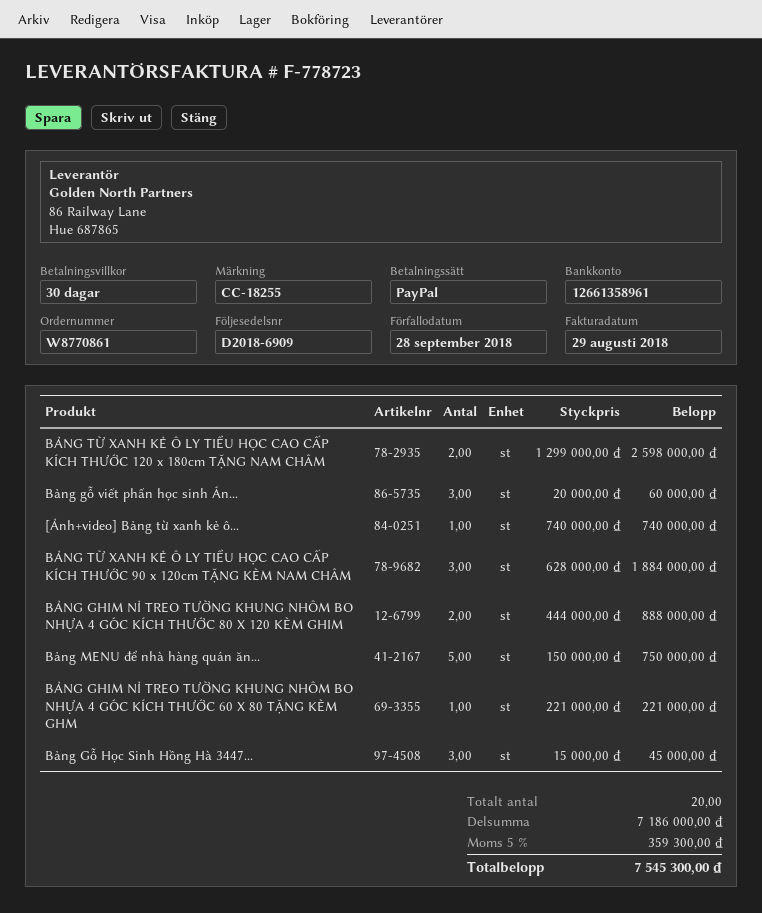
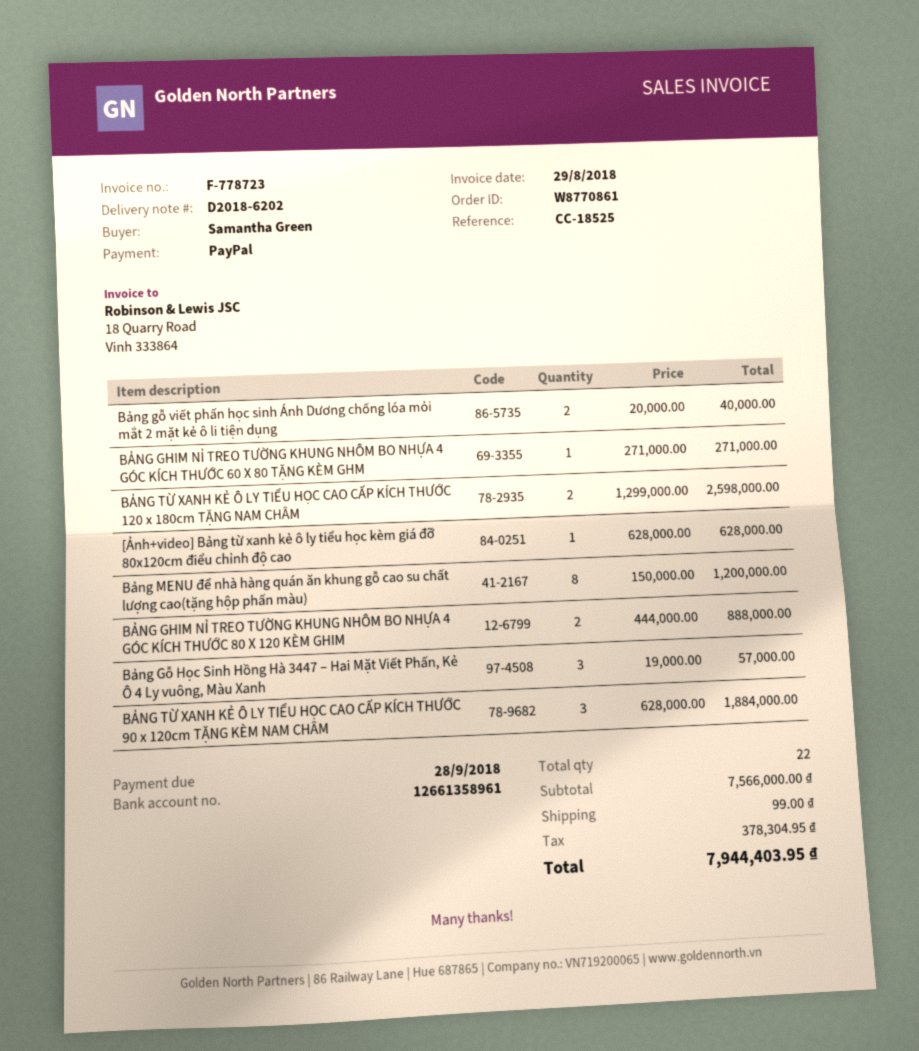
delivery note number: D2018-6909 -> D2018-6202
reference: CC-18255 -> CC-18525
Bảng gỗ viết phấn học sinh Án...: 3 x 20000.00 = 60000.00 -> 2 x 20000.00 = 40000.00
[Ảnh+video] Bảng từ xanh kẻ ô...: 1 x 740000.00 = 740000.00 -> 1 x 628000.00 = 628000.00
Bảng MENU để nhà hàng quán ăn...: 5 x 150000.00 = 750000.00 -> 8 x 150000.00 = 1200000.00
BẢNG GHIM NỈ TREO TƯỜNG KHUNG NHÔM BO NHỰA 4 GÓC KÍCH THƯỚC 60 X 80 TẶNG KÈM GHM: 1 x 221000.00 = 221000.00 -> 1 x 271000.00 = 271000.00
Bảng Gỗ Học Sinh Hồng Hà 3447...: 3 x 15000.00 = 45000.00 -> 3 x 19000.00 = 57000.00
total quantity: 20 -> 22
subtotal: 7186000.00 -> 7566000.00
shipping: none -> 99.00
tax: 359300.00 -> 378304.95
total: 7545300.00 -> 7944403.95

